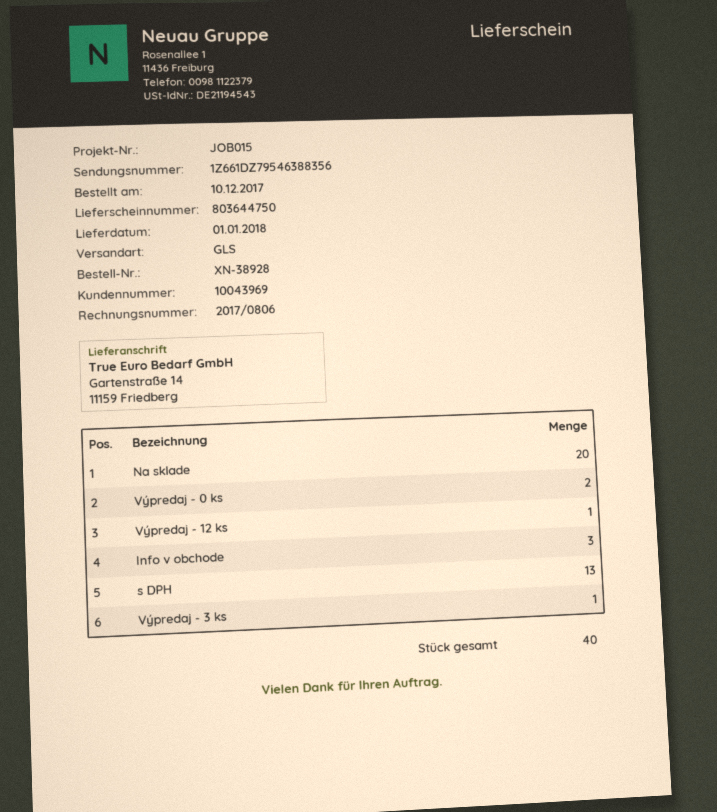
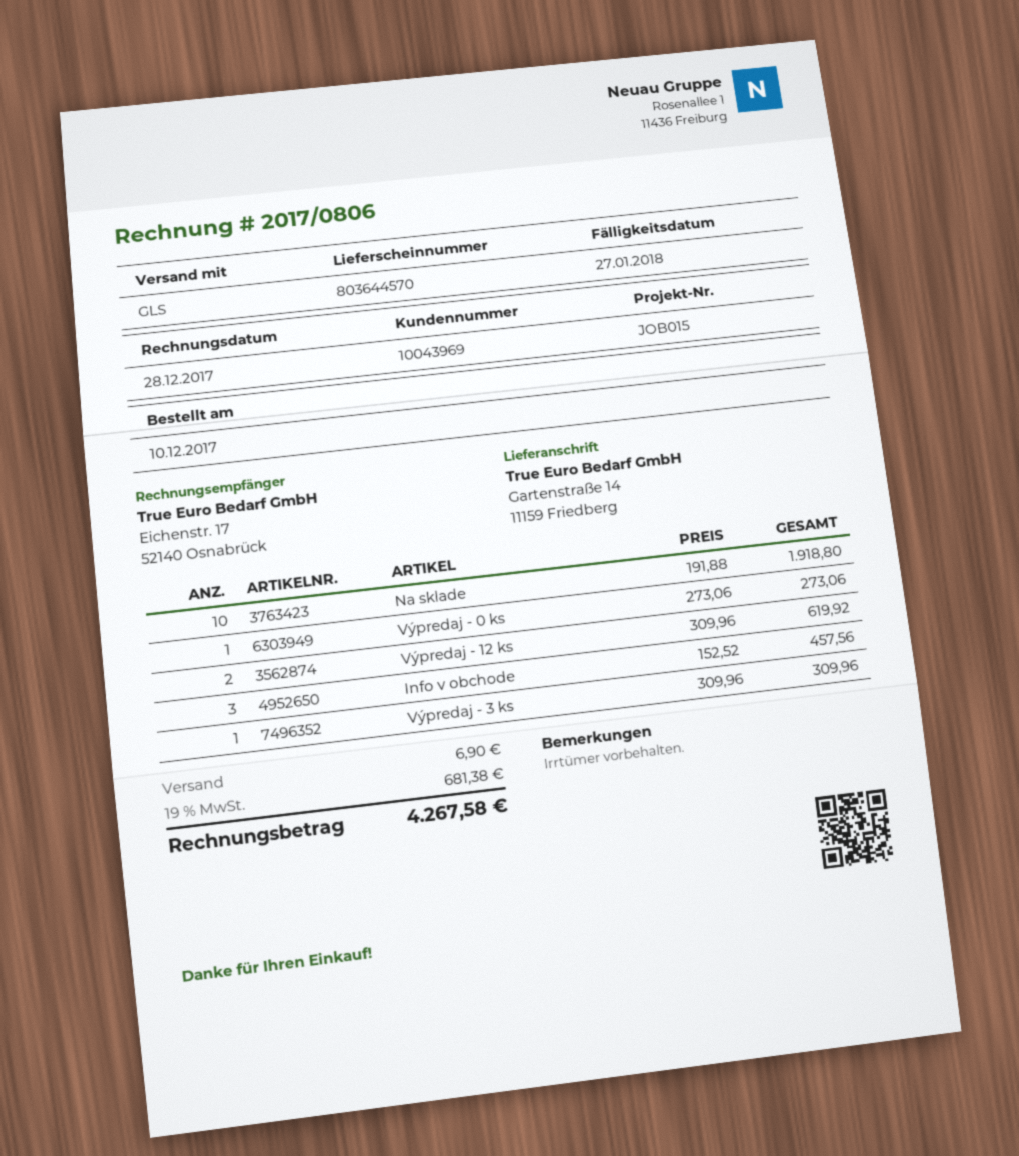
delivery note number: 803644750 -> 803644570
Na sklade: 20 -> 10
Výpredaj - 0 ks: 2 -> 1
Výpredaj - 12 ks: 1 -> 2
s DPH: 13 -> none

